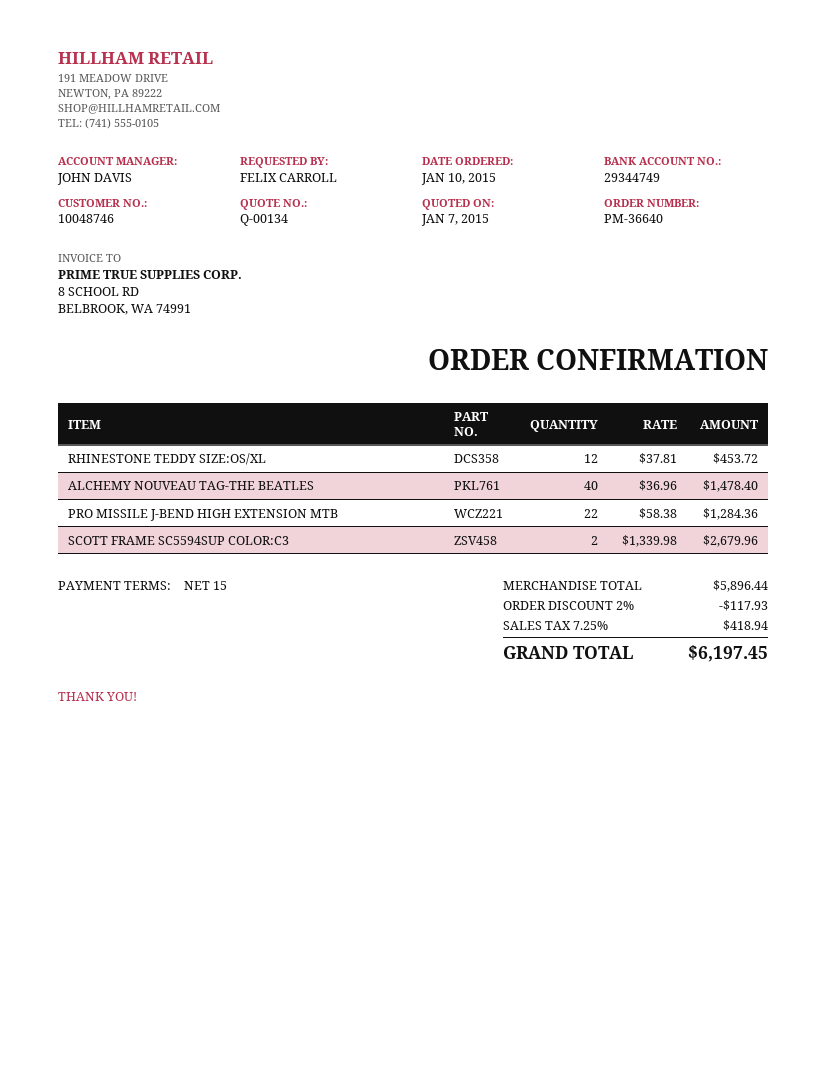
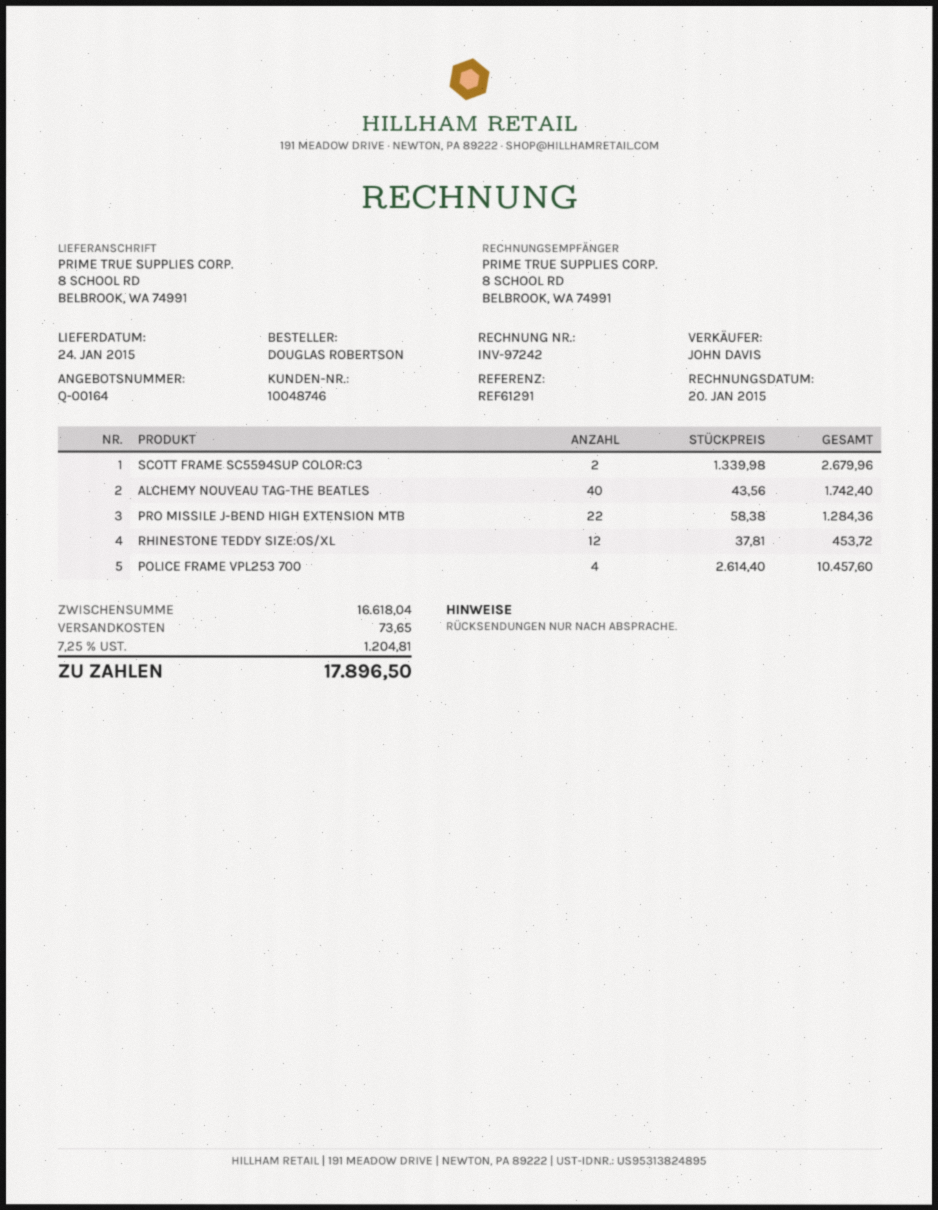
quote number: Q-00134 -> Q-00164
ordered by: FELIX CARROLL -> DOUGLAS ROBERTSON
ALCHEMY NOUVEAU TAG-THE BEATLES: 40 x 36.96 = 1478.40 -> 40 x 43.56 = 1742.40
POLICE FRAME VPL253 700: none -> 4 x 2614.40 = 10457.60
subtotal: 5896.44 -> 16618.04
discount: 2% = 117.93 -> none
shipping: none -> 73.65
tax: 7.25% = 418.94 -> 7.25% = 1204.81
total: 6197.45 -> 17896.50

